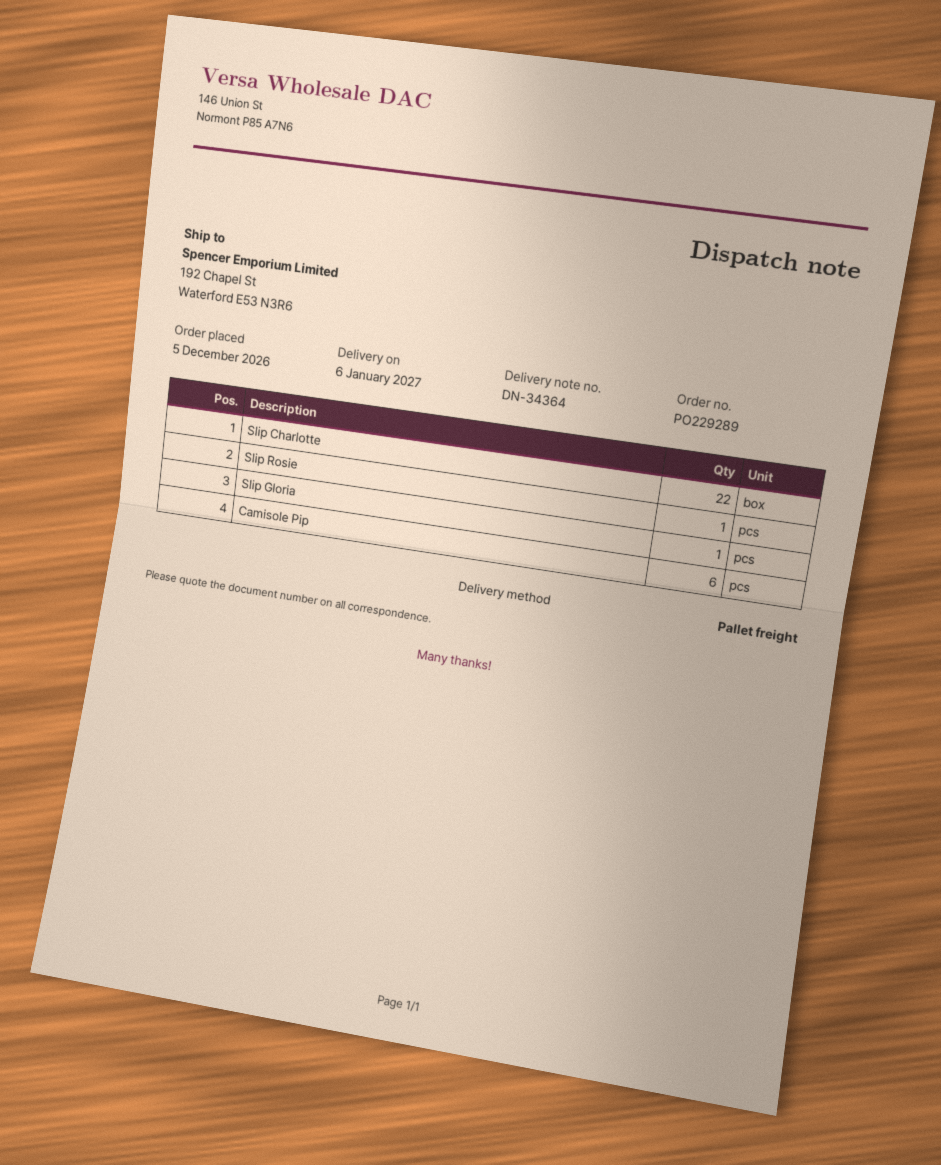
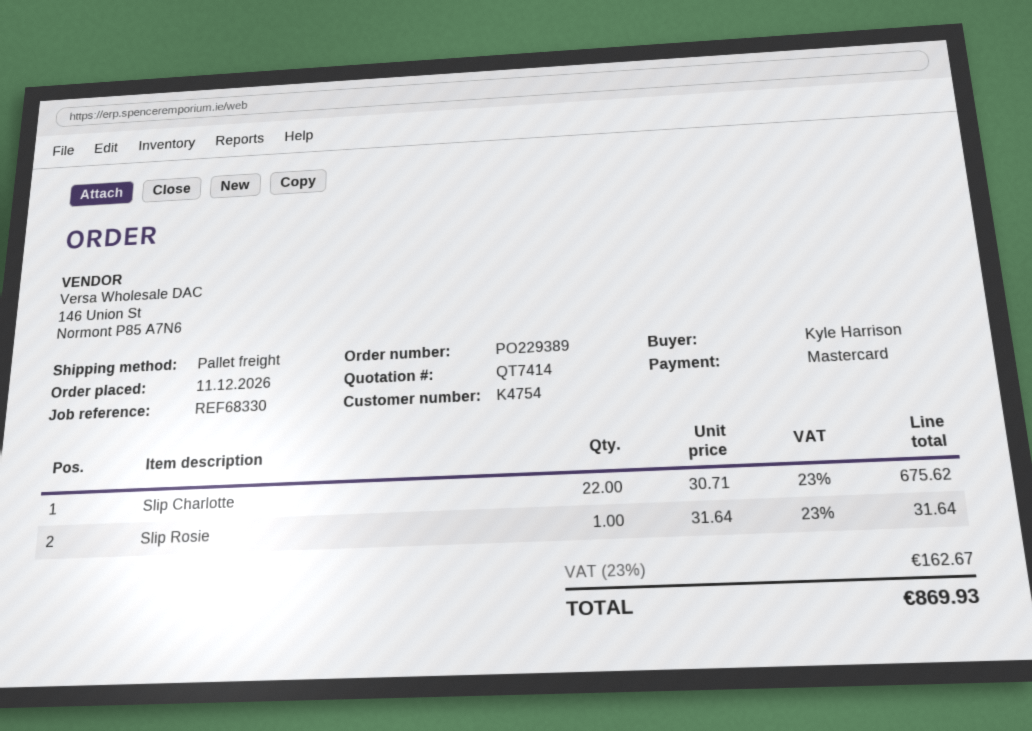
order number: PO229289 -> PO229389
order date: 2026-12-05 -> 2026-12-11
Slip Gloria: 1 -> none
Camisole Pip: 6 -> none

